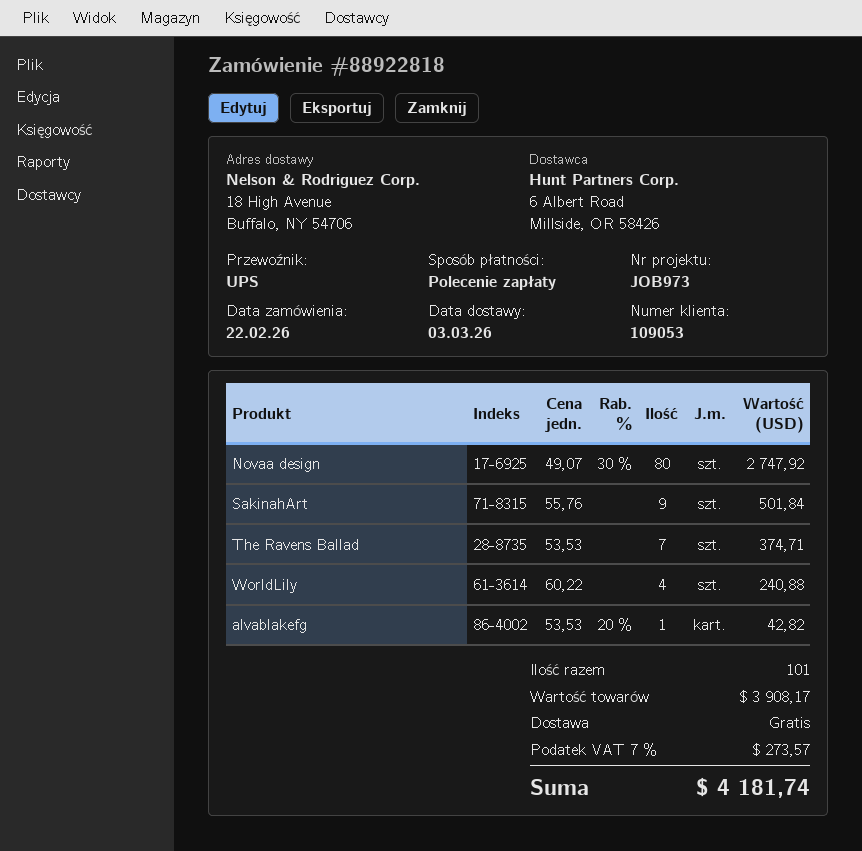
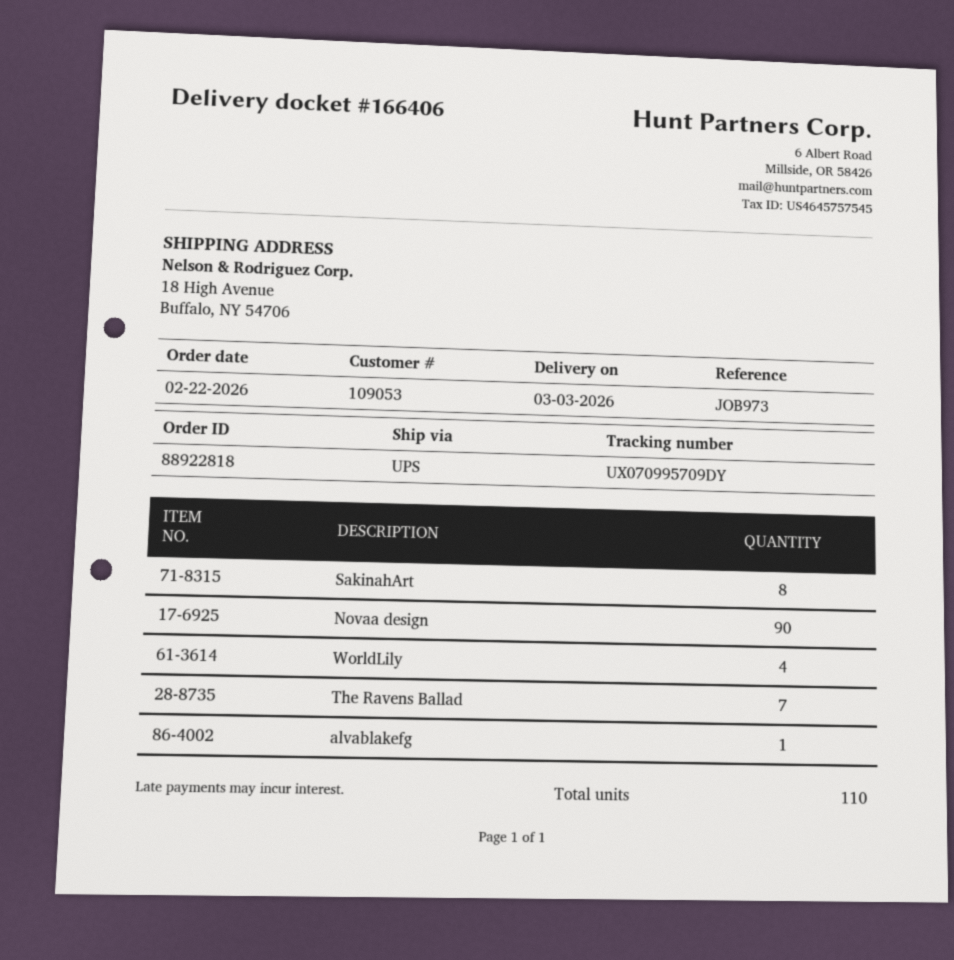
Novaa design: 80 -> 90
SakinahArt: 9 -> 8
total quantity: 101 -> 110

